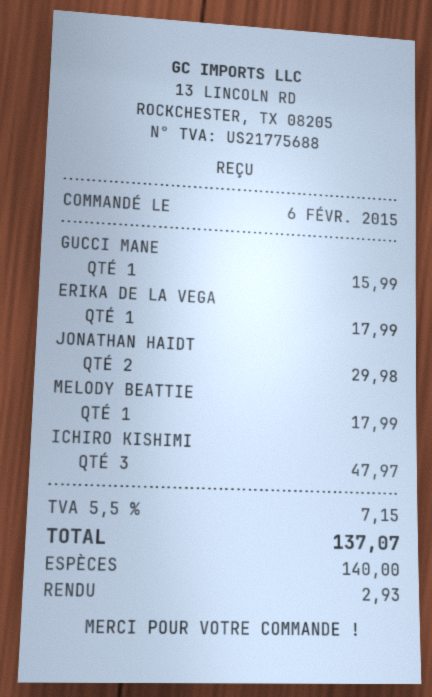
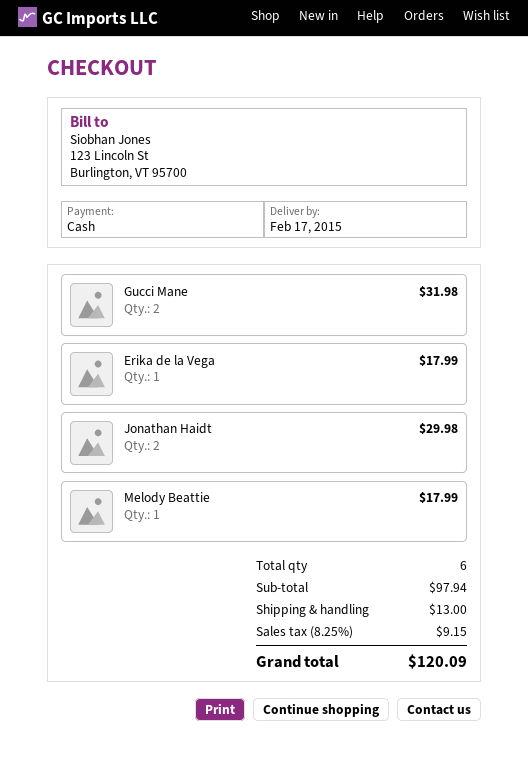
GUCCI MANE: 1 for 15.99 -> 2 for 31.98
ICHIRO KISHIMI: 3 for 47.97 -> none
shipping: none -> 13.00
tax: 5.5% = 7.15 -> 8.25% = 9.15
total: 137.07 -> 120.09

